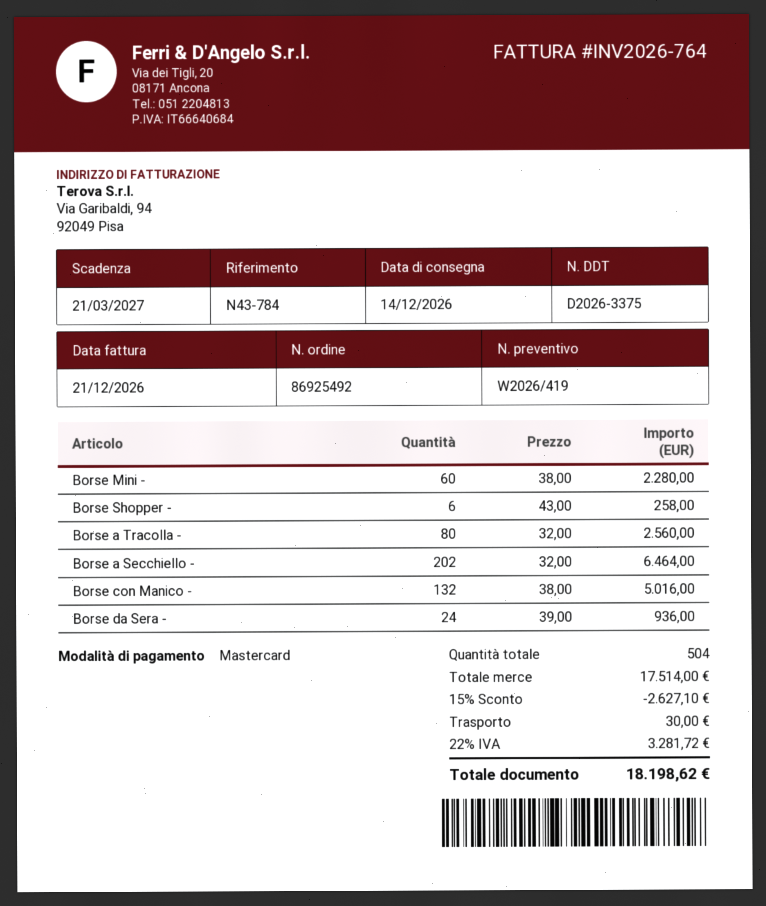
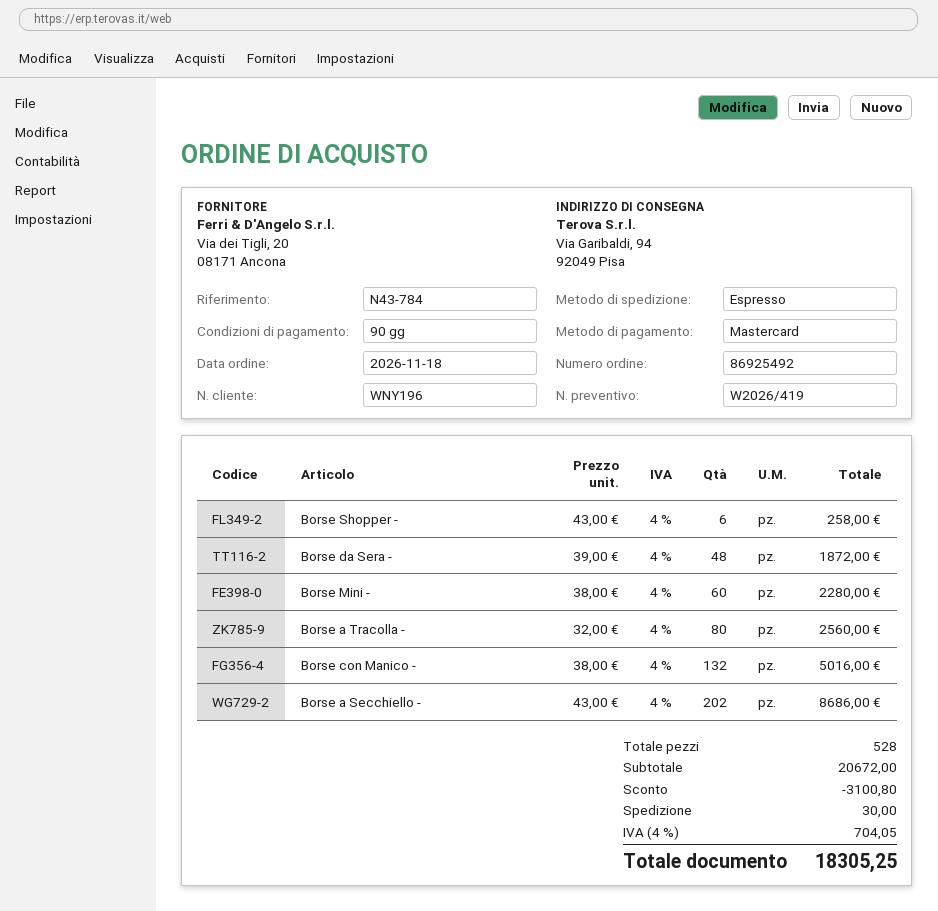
Borse a Secchiello -: 202 x 32.00 = 6464.00 -> 202 x 43.00 = 8686.00
Borse da Sera -: 24 x 39.00 = 936.00 -> 48 x 39.00 = 1872.00
total quantity: 504 -> 528
subtotal: 17514.00 -> 20672.00
discount: 2627.10 -> 3100.80
tax: 22% = 3281.72 -> 4% = 704.05
total: 18198.62 -> 18305.25

